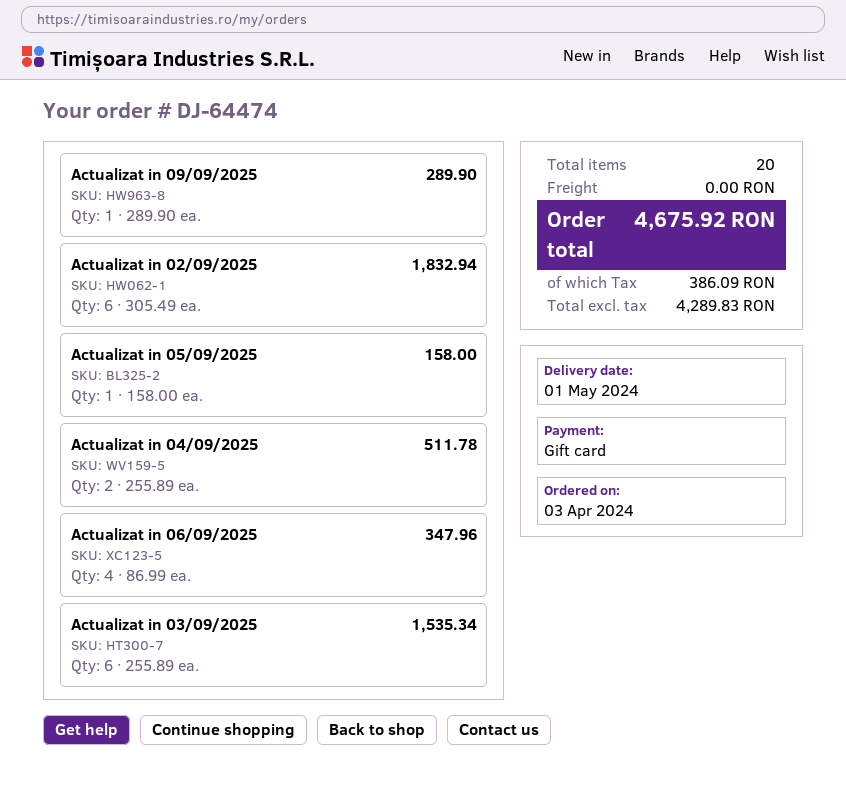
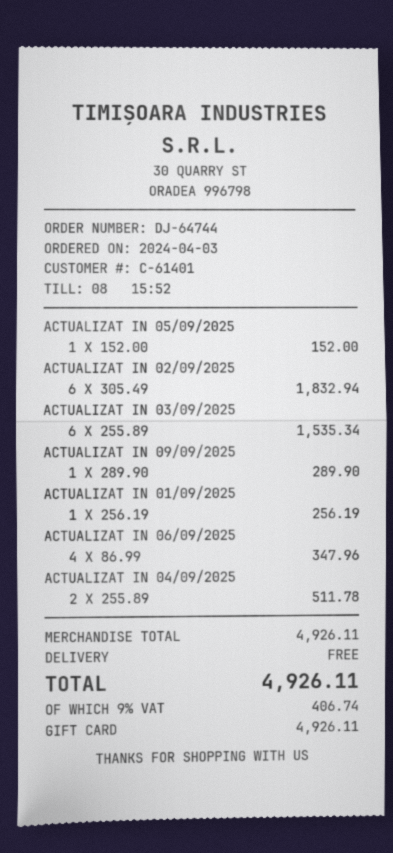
order number: DJ-64474 -> DJ-64744
Actualizat in 05/09/2025: 1 x 158.00 = 158.00 -> 1 x 152.00 = 152.00
ACTUALIZAT IN 01/09/2025: none -> 1 x 256.19 = 256.19
tax: 386.09 -> 406.74
total: 4675.92 -> 4926.11

